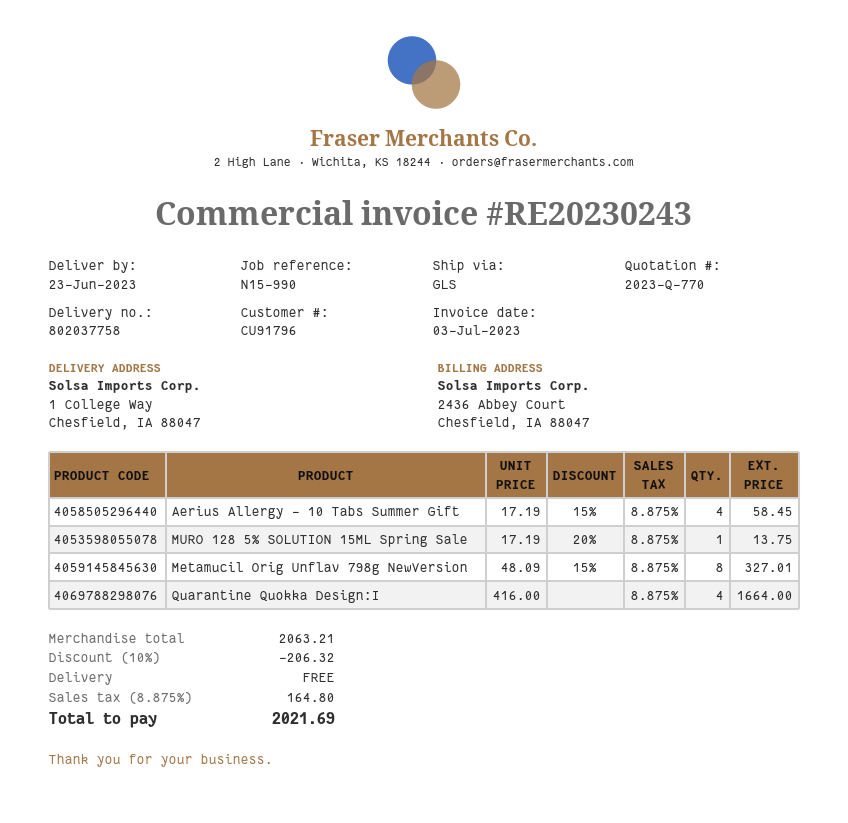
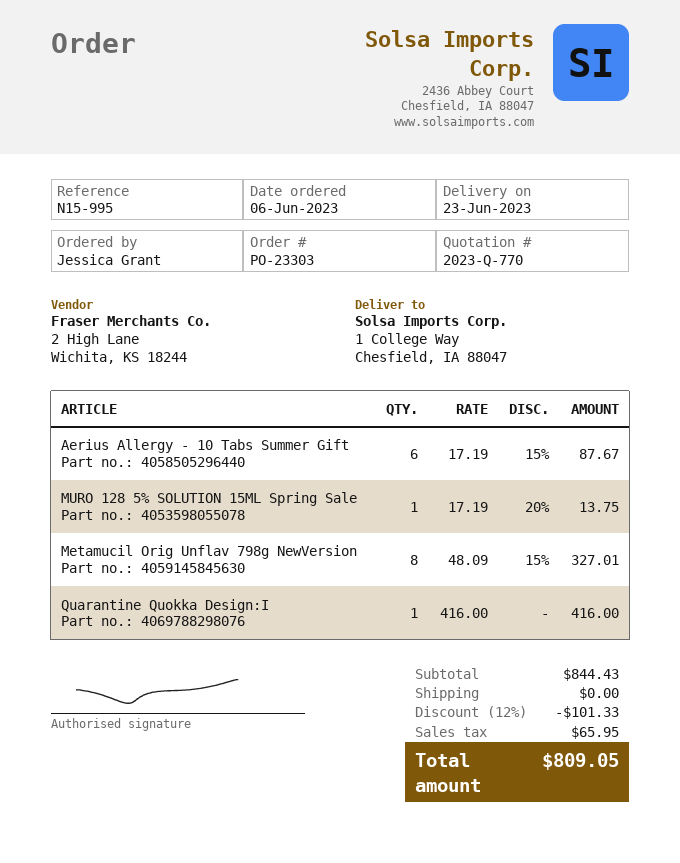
reference: N15-990 -> N15-995
Aerius Allergy - 10 Tabs Summer Gift: 4 x 17.19 - 15% = 58.45 -> 6 x 17.19 - 15% = 87.67
Quarantine Quokka Design:I: 4 x 416.00 = 1664.00 -> 1 x 416.00 = 416.00
subtotal: 2063.21 -> 844.43
discount: 10% = 206.32 -> 12% = 101.33
tax: 164.80 -> 65.95
total: 2021.69 -> 809.05

